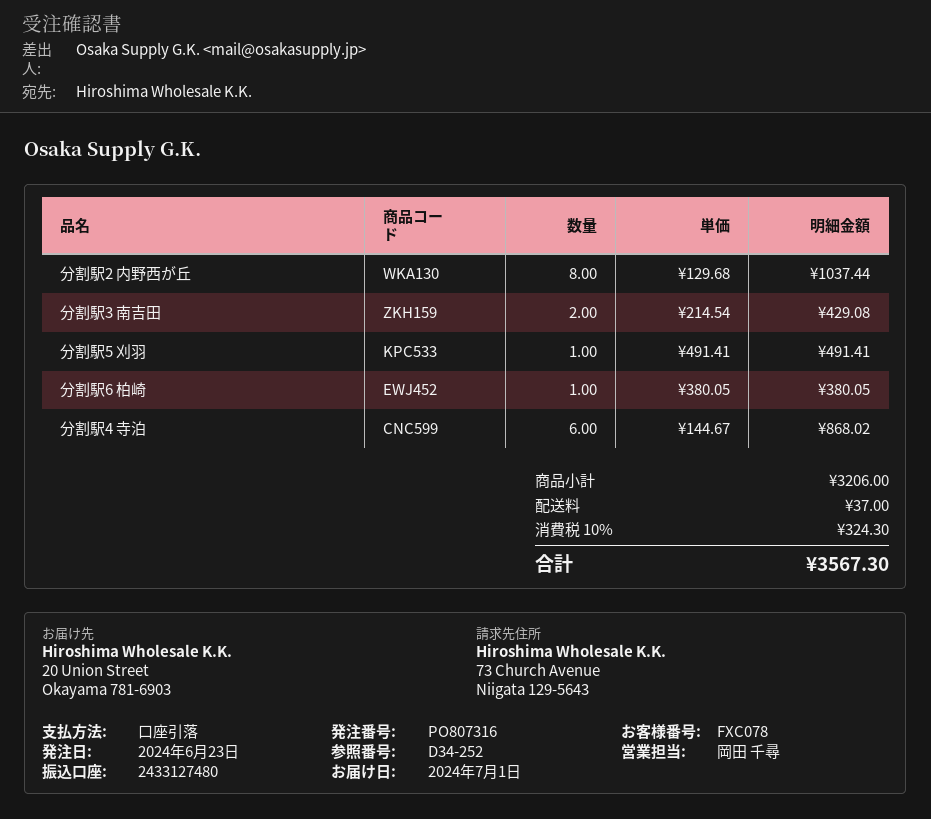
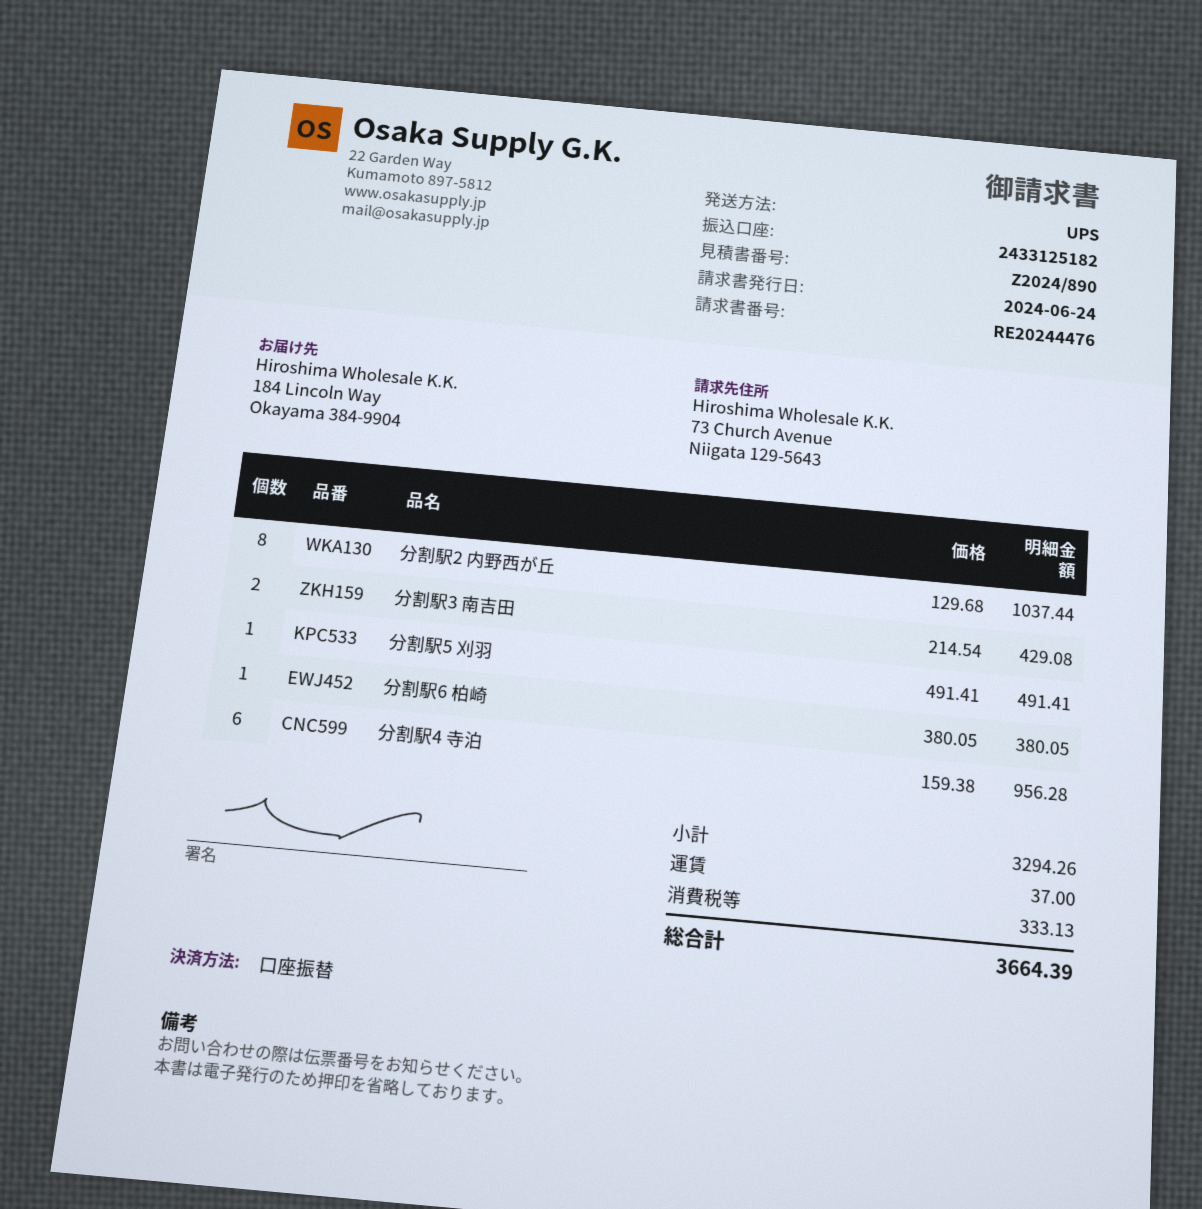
bank account: 2433127480 -> 2433125182
ship to: 20 Union Street, Okayama 781-6903 -> 184 Lincoln Way, Okayama 384-9904
分割駅4 寺泊: 6 x 144.67 = 868.02 -> 6 x 159.38 = 956.28
subtotal: 3206.00 -> 3294.26
tax: 324.30 -> 333.13
total: 3567.30 -> 3664.39

